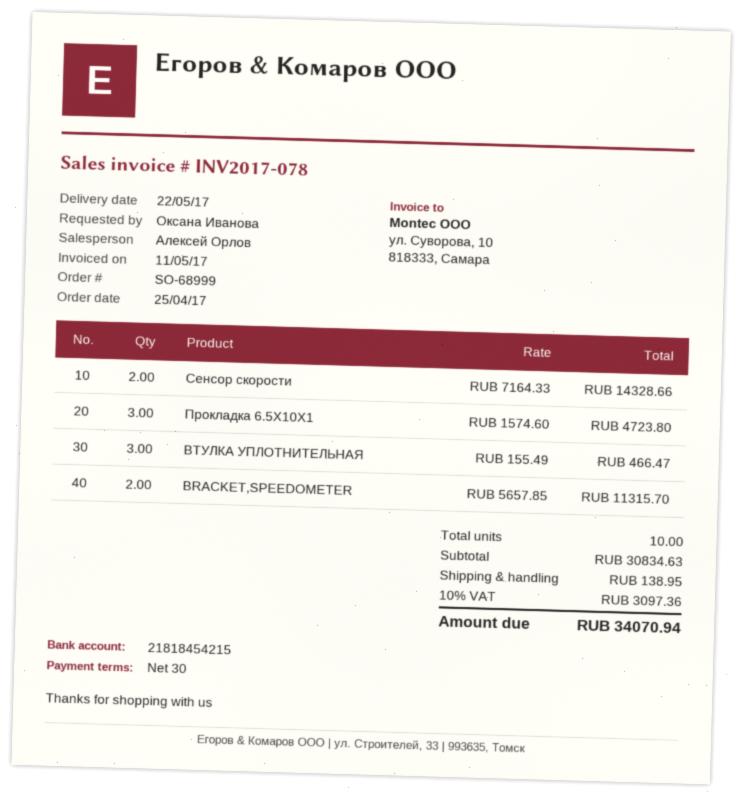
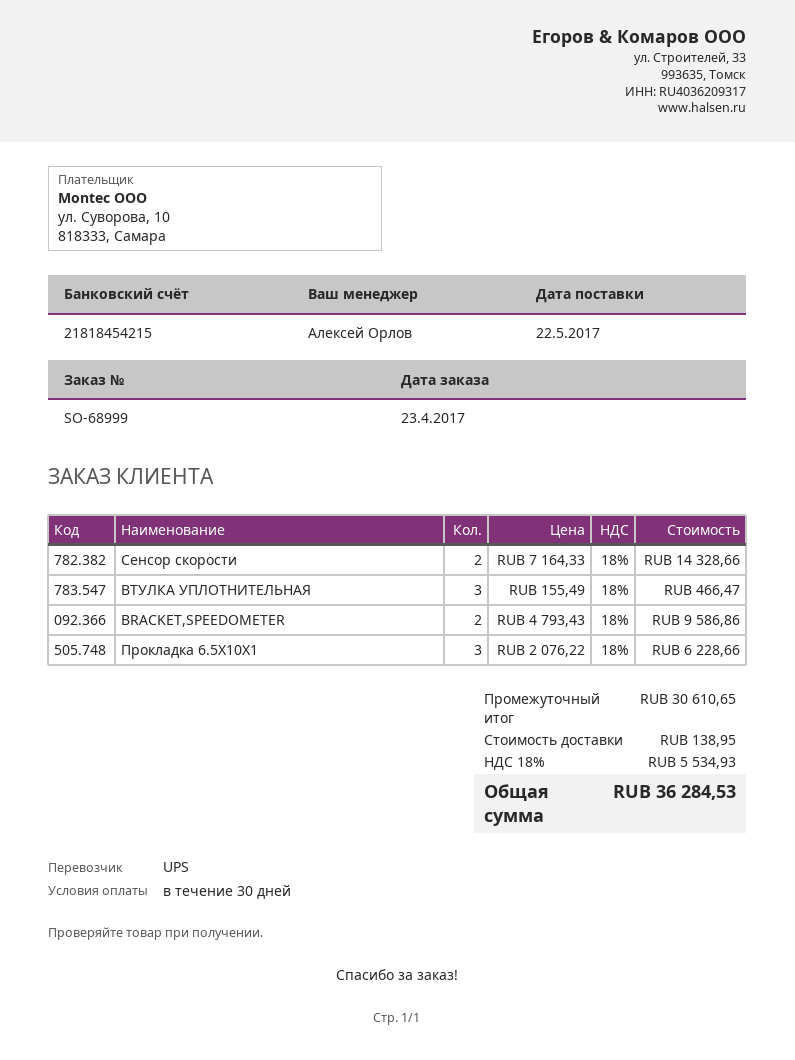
order date: 2017-04-25 -> 2017-04-23
Прокладка 6.5X10X1: 3 x 1574.60 = 4723.80 -> 3 x 2076.22 = 6228.66
BRACKET,SPEEDOMETER: 2 x 5657.85 = 11315.70 -> 2 x 4793.43 = 9586.86
subtotal: 30834.63 -> 30610.65
tax: 10% = 3097.36 -> 18% = 5534.93
total: 34070.94 -> 36284.53

